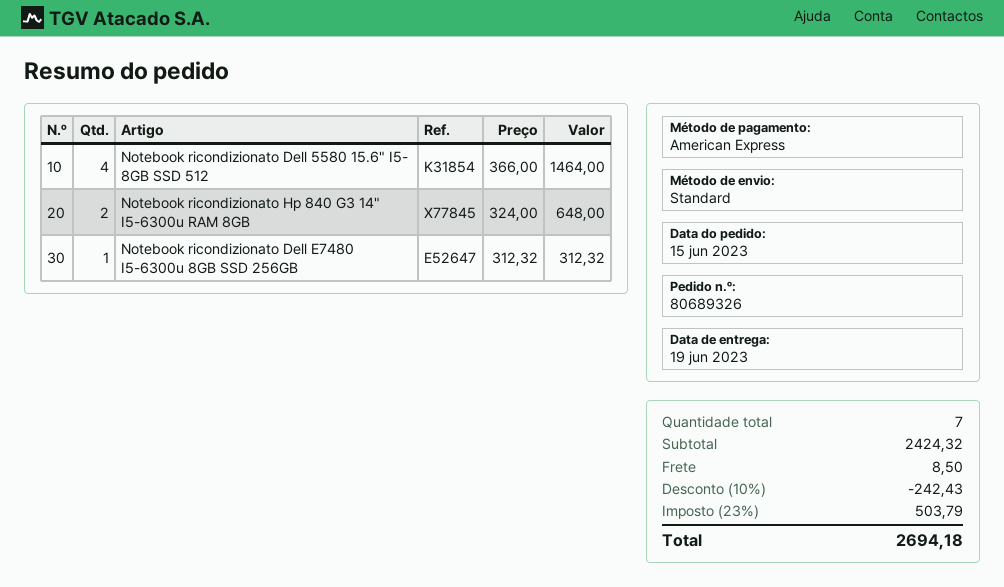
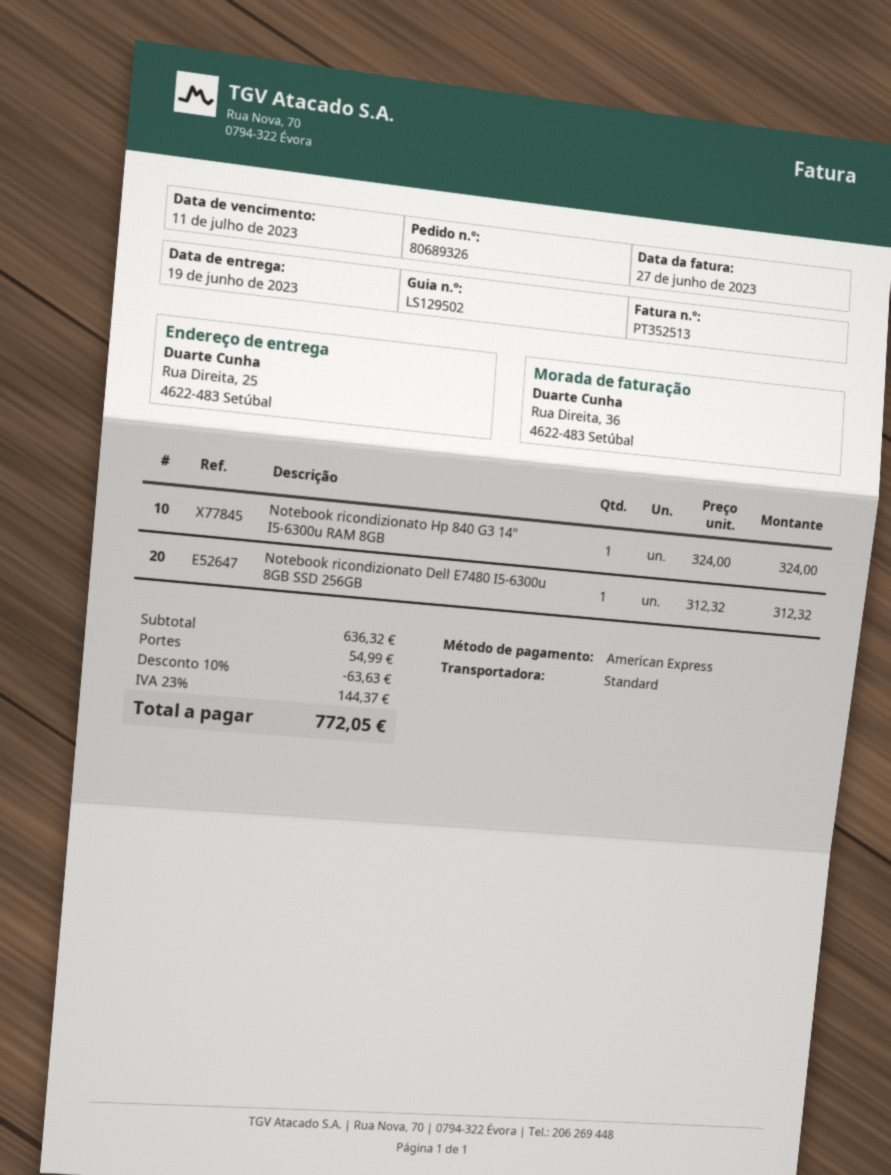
Notebook ricondizionato Dell 5580 15.6" I5- 8GB SSD 512: 4 x 366.00 = 1464.00 -> none
Notebook ricondizionato Hp 840 G3 14" I5-6300u RAM 8GB: 2 x 324.00 = 648.00 -> 1 x 324.00 = 324.00
subtotal: 2424.32 -> 636.32
discount: 10% = 242.43 -> 10% = 63.63
shipping: 8.50 -> 54.99
tax: 23% = 503.79 -> 23% = 144.37
total: 2694.18 -> 772.05

